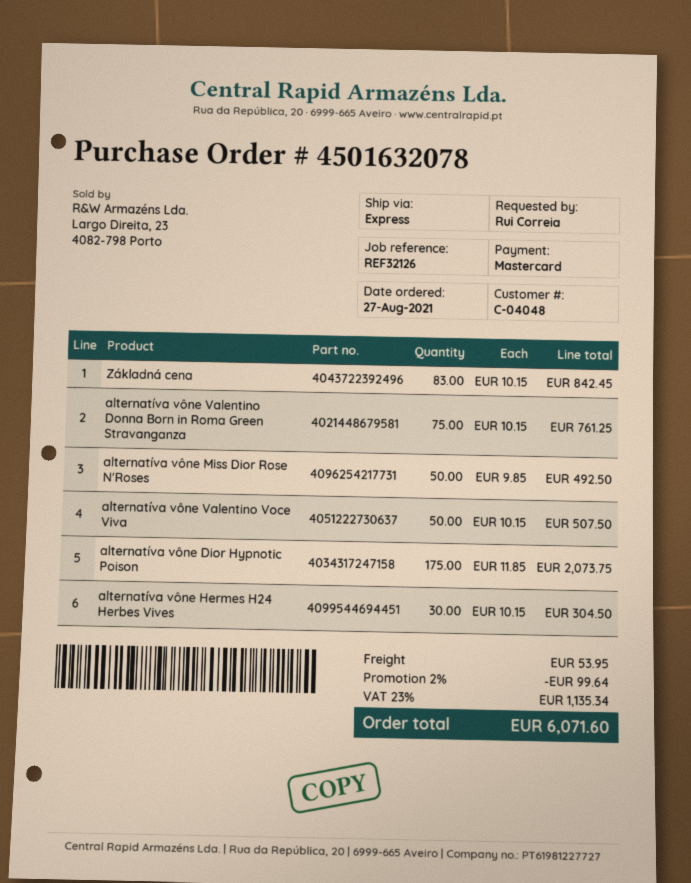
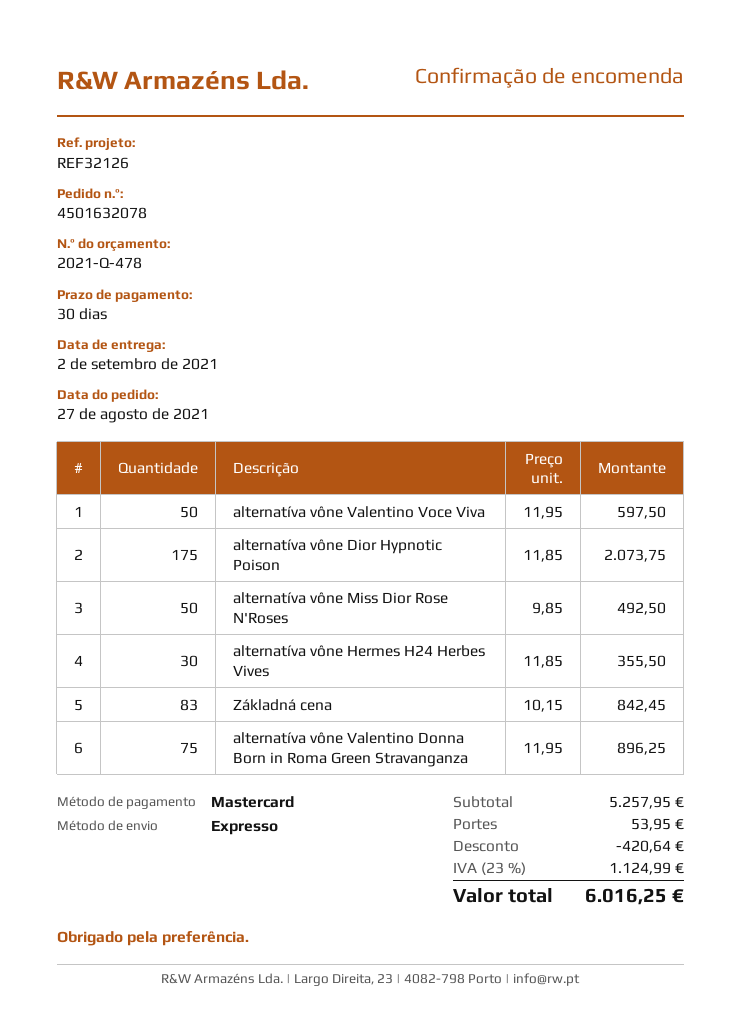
alternatíva vône Valentino Donna Born in Roma Green Stravanganza: 75 x 10.15 = 761.25 -> 75 x 11.95 = 896.25
alternatíva vône Valentino Voce Viva: 50 x 10.15 = 507.50 -> 50 x 11.95 = 597.50
alternatíva vône Hermes H24 Herbes Vives: 30 x 10.15 = 304.50 -> 30 x 11.85 = 355.50
discount: 99.64 -> 420.64
tax: 23% = 1135.34 -> 23% = 1124.99
total: 6071.60 -> 6016.25

